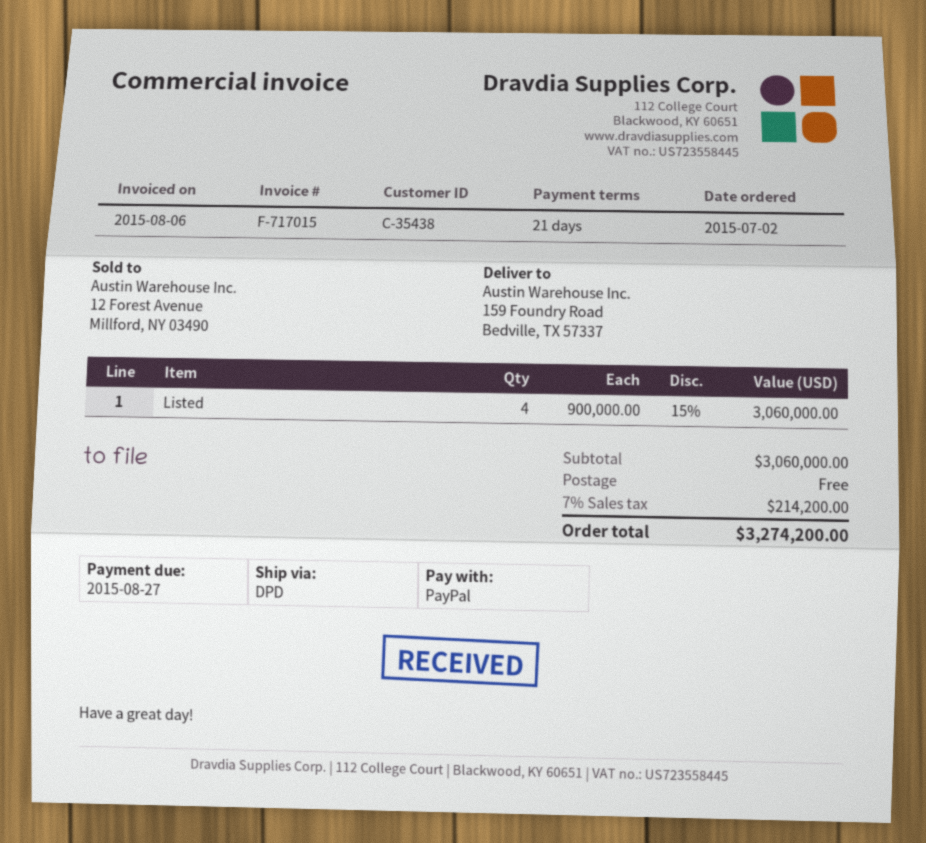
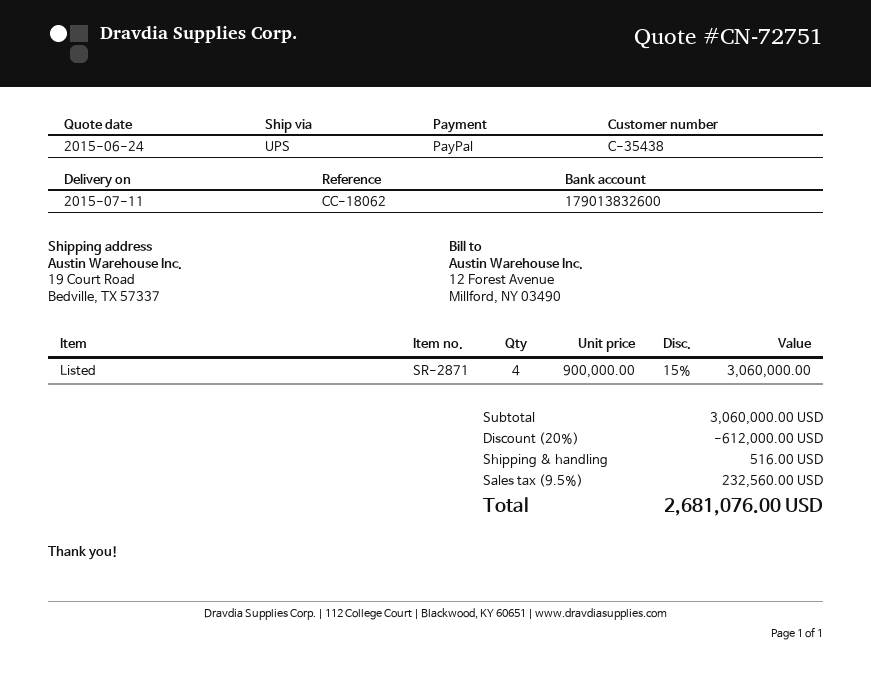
shipping method: DPD -> UPS
ship to: 159 Foundry Road, Bedville, TX 57337 -> 19 Court Road, Bedville, TX 57337
discount: none -> 20% = 612000.00
shipping: 0.00 -> 516.00
tax: 7% = 214200.00 -> 9.5% = 232560.00
total: 3274200.00 -> 2681076.00

